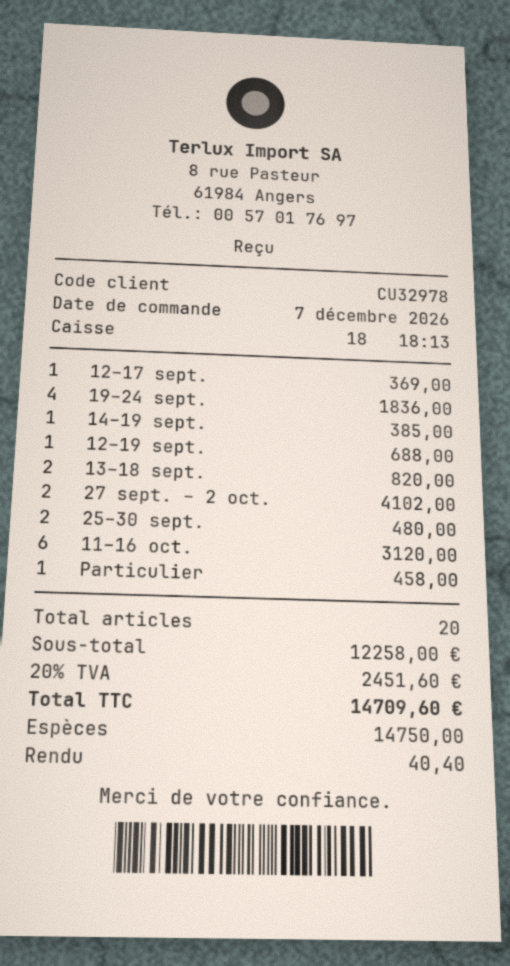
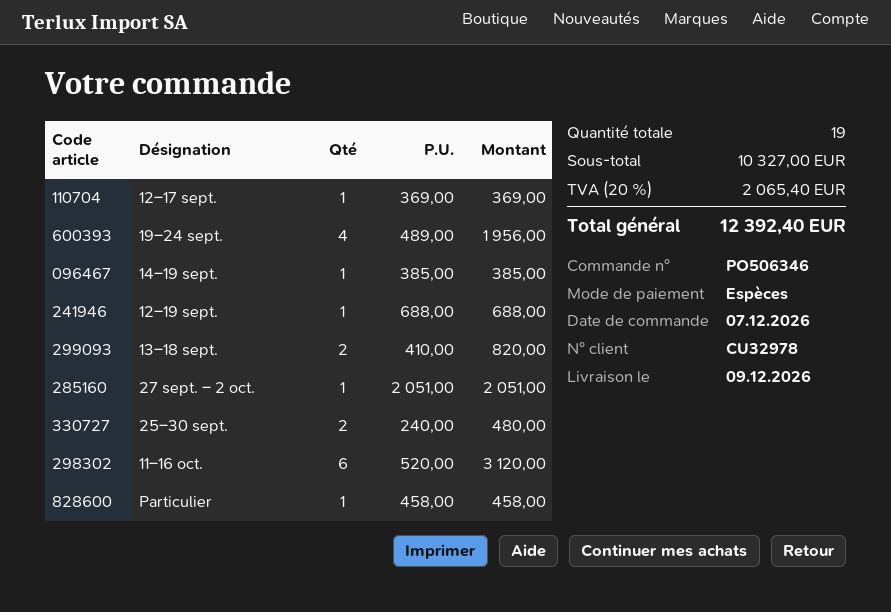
19–24 sept.: 4 for 1836.00 -> 4 for 1956.00
27 sept. – 2 oct.: 2 for 4102.00 -> 1 for 2051.00
total quantity: 20 -> 19
subtotal: 12258.00 -> 10327.00
tax: 20% = 2451.60 -> 20% = 2065.40
total: 14709.60 -> 12392.40

